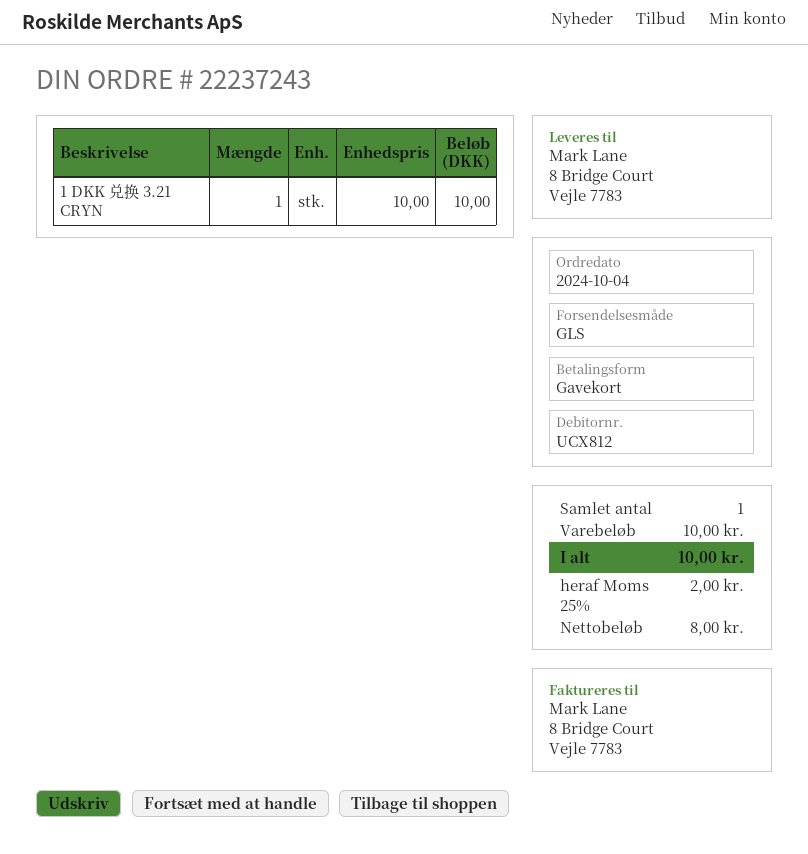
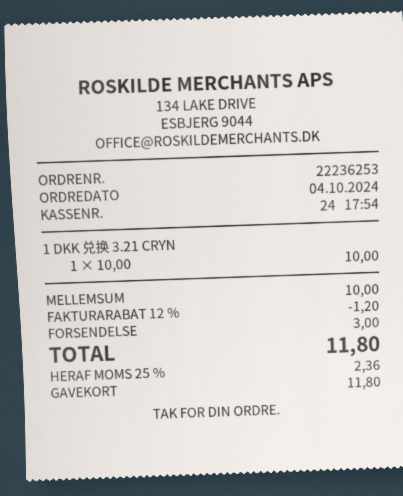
order number: 22237243 -> 22236253
discount: none -> 12% = 1.20
shipping: none -> 3.00
tax: 25% = 2.00 -> 25% = 2.36
total: 10.00 -> 11.80

